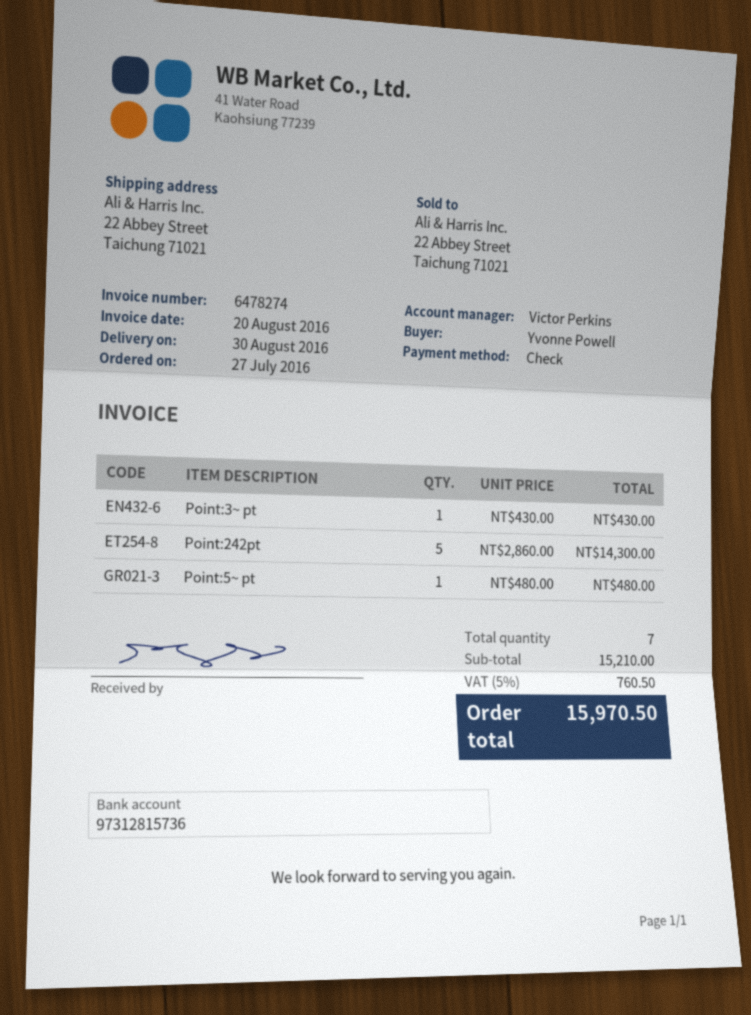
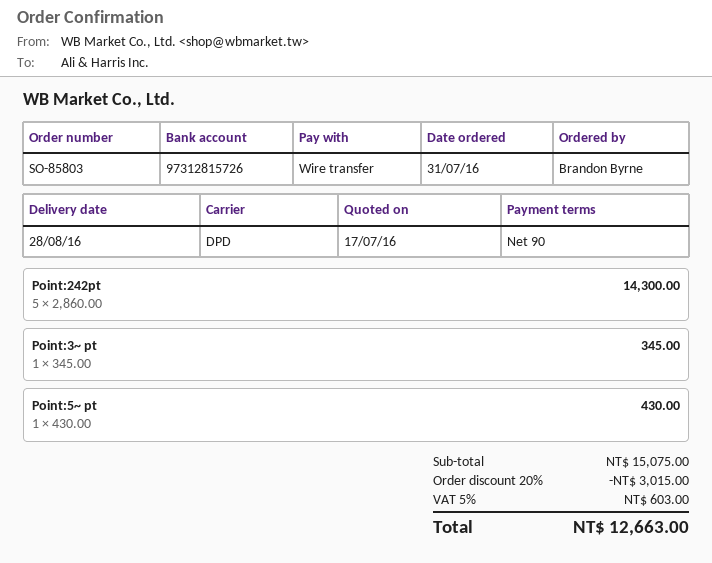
order date: 2016-07-27 -> 2016-07-31
delivery date: 2016-08-30 -> 2016-08-28
ordered by: Yvonne Powell -> Brandon Byrne
payment method: cheque -> bank transfer
bank account: 97312815736 -> 97312815726
Point:3~ pt: 1 x 430.00 = 430.00 -> 1 x 345.00 = 345.00
Point:5~ pt: 1 x 480.00 = 480.00 -> 1 x 430.00 = 430.00
subtotal: 15210.00 -> 15075.00
discount: none -> 20% = 3015.00
tax: 5% = 760.50 -> 5% = 603.00
total: 15970.50 -> 12663.00

